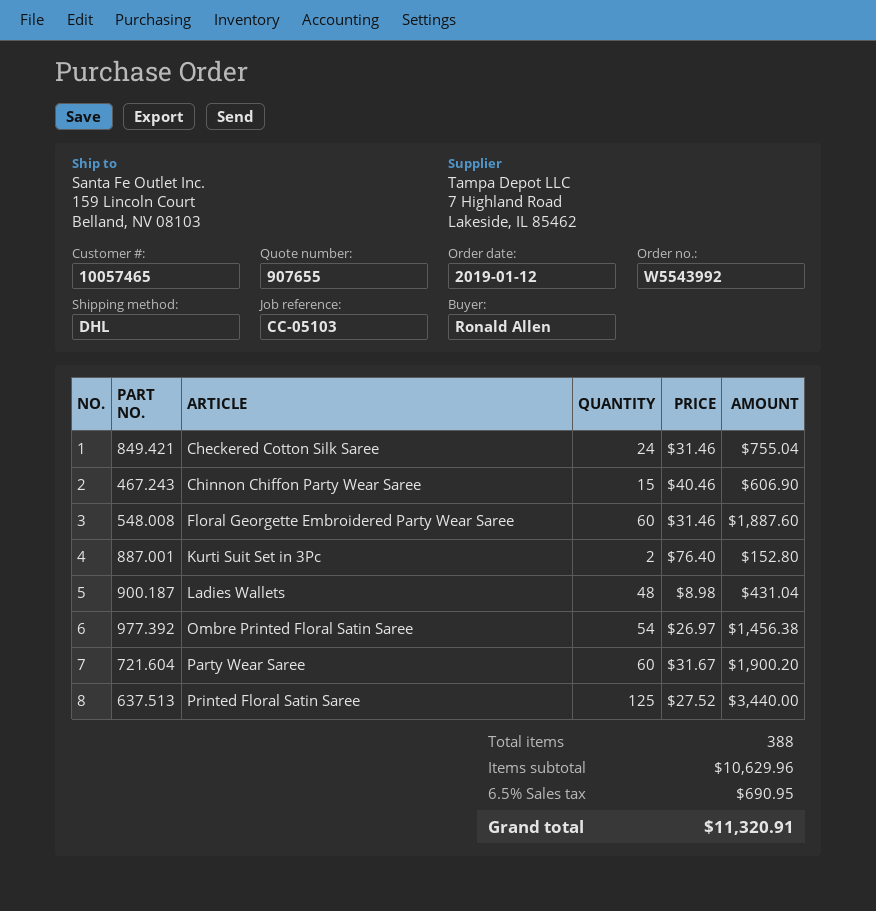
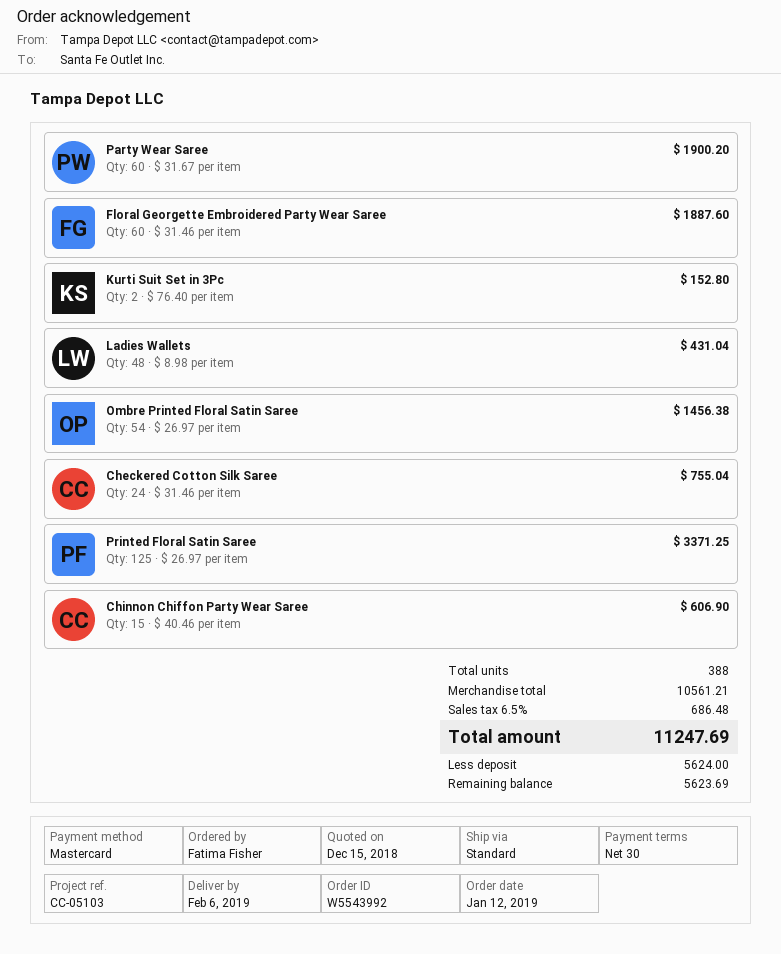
ordered by: Ronald Allen -> Fatima Fisher
shipping method: DHL -> standard
Printed Floral Satin Saree: 125 x 27.52 = 3440.00 -> 125 x 26.97 = 3371.25
subtotal: 10629.96 -> 10561.21
tax: 6.5% = 690.95 -> 6.5% = 686.48
total: 11320.91 -> 11247.69

